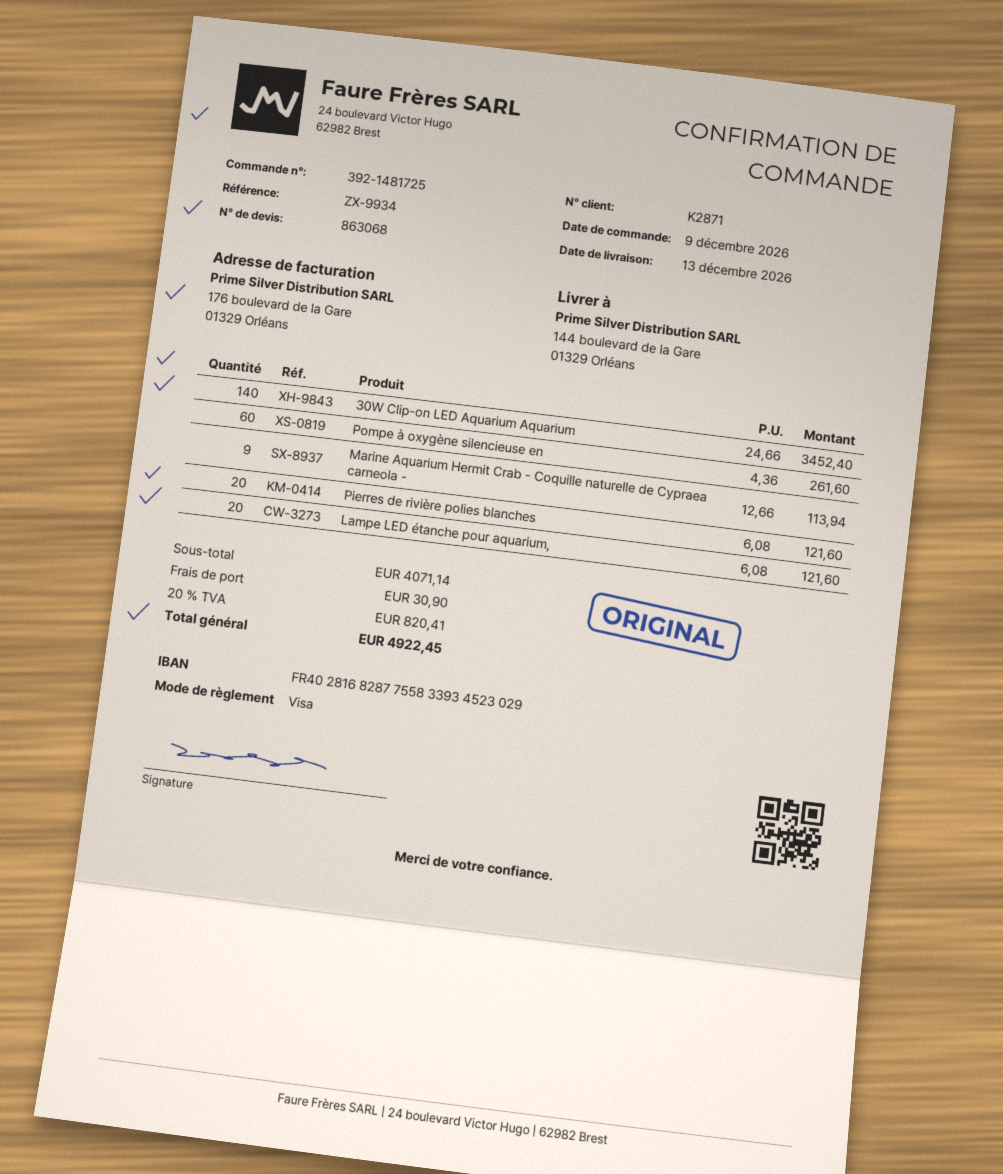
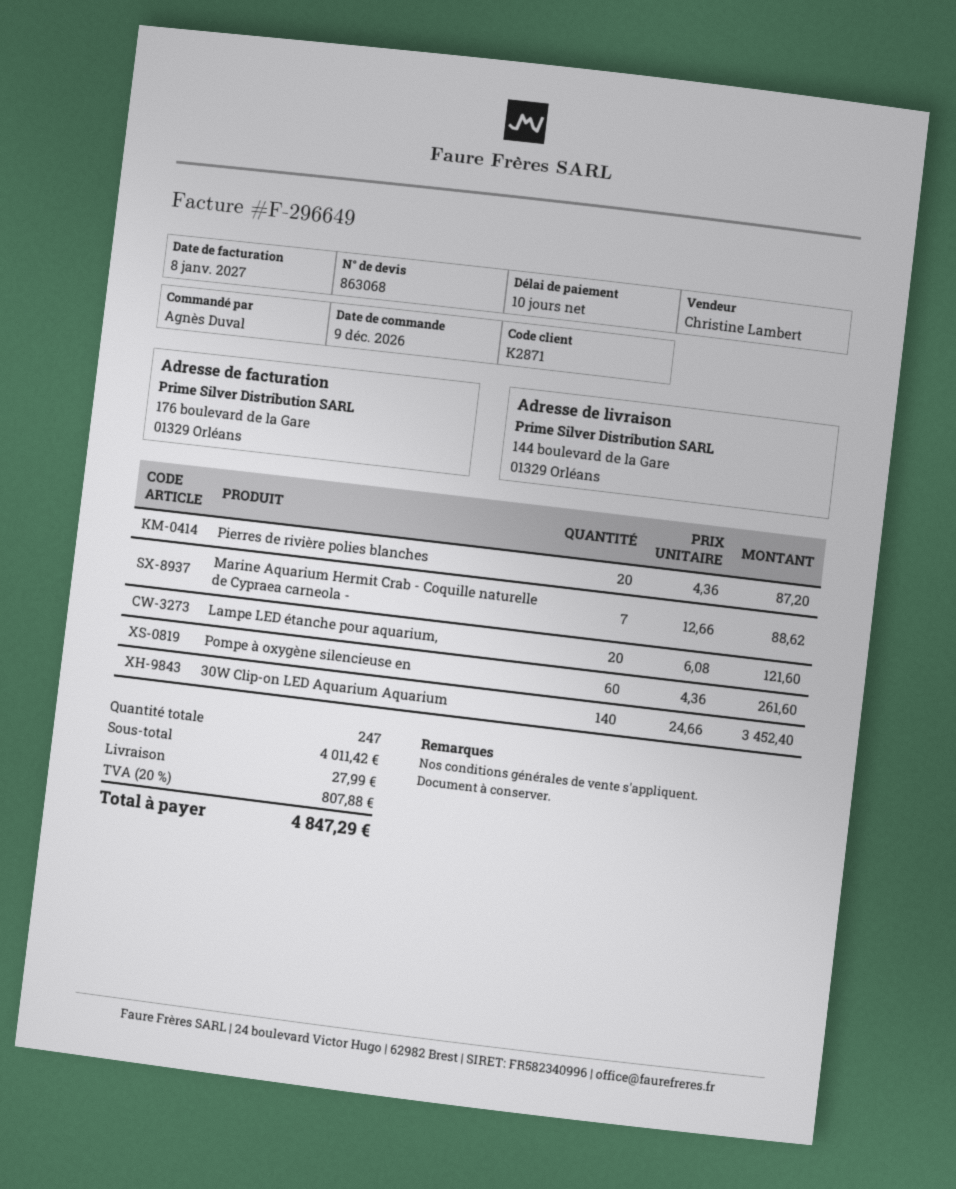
Marine Aquarium Hermit Crab - Coquille naturelle de Cypraea carneola -: 9 x 12.66 = 113.94 -> 7 x 12.66 = 88.62
Pierres de rivière polies blanches: 20 x 6.08 = 121.60 -> 20 x 4.36 = 87.20
subtotal: 4071.14 -> 4011.42
shipping: 30.90 -> 27.99
tax: 20% = 820.41 -> 20% = 807.88
total: 4922.45 -> 4847.29

